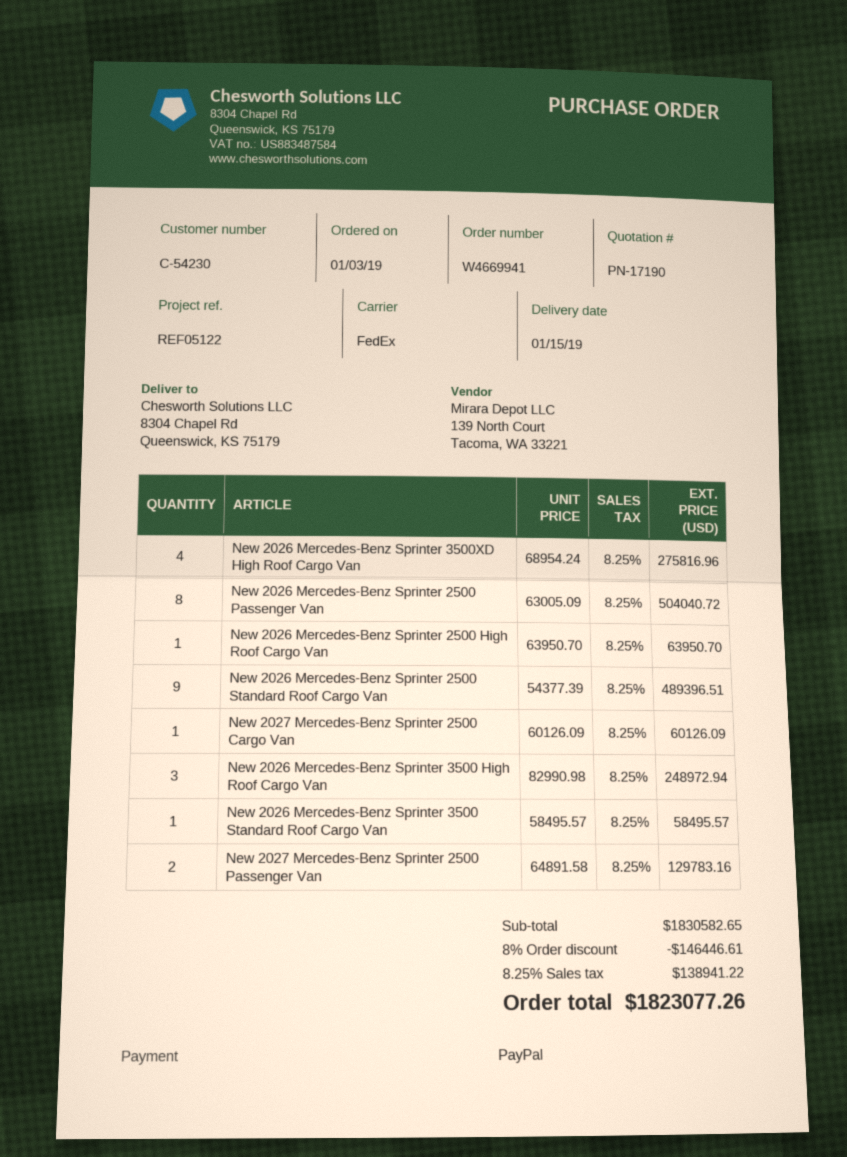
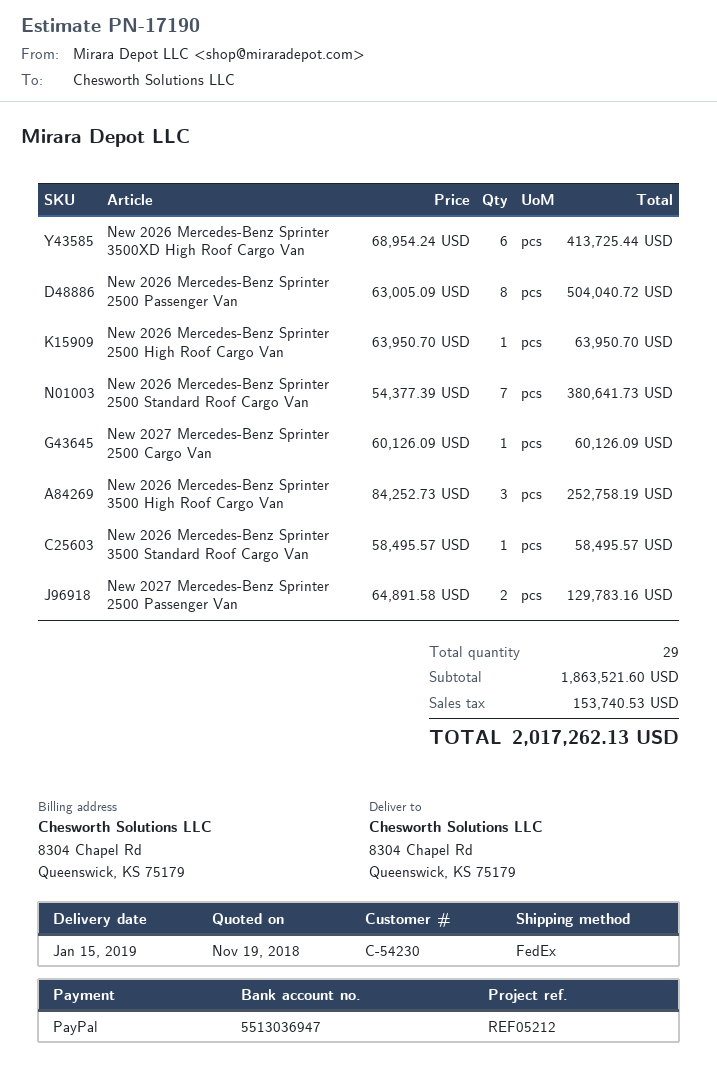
reference: REF05122 -> REF05212
New 2026 Mercedes-Benz Sprinter 3500XD High Roof Cargo Van: 4 x 68954.24 = 275816.96 -> 6 x 68954.24 = 413725.44
New 2026 Mercedes-Benz Sprinter 2500 Standard Roof Cargo Van: 9 x 54377.39 = 489396.51 -> 7 x 54377.39 = 380641.73
New 2026 Mercedes-Benz Sprinter 3500 High Roof Cargo Van: 3 x 82990.98 = 248972.94 -> 3 x 84252.73 = 252758.19
subtotal: 1830582.65 -> 1863521.60
discount: 8% = 146446.61 -> none
tax: 138941.22 -> 153740.53
total: 1823077.26 -> 2017262.13

